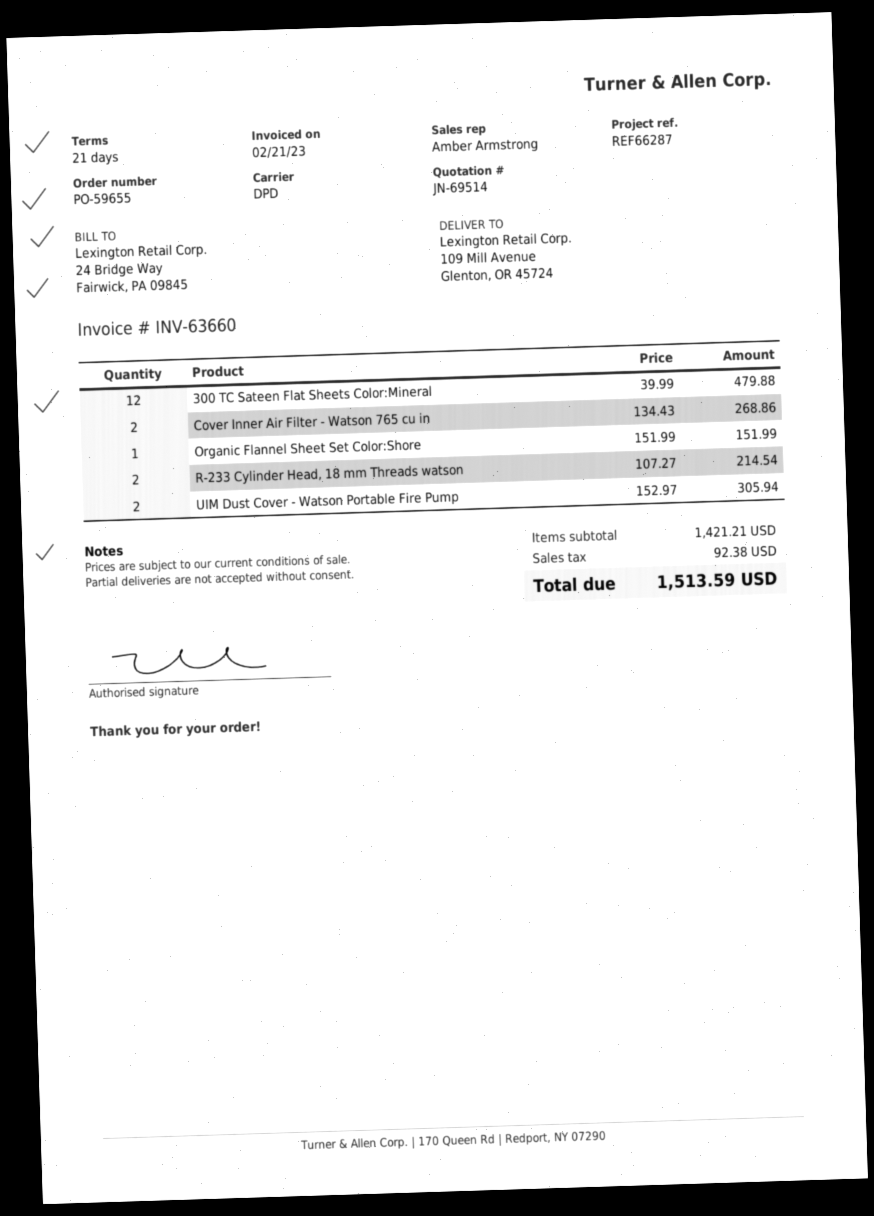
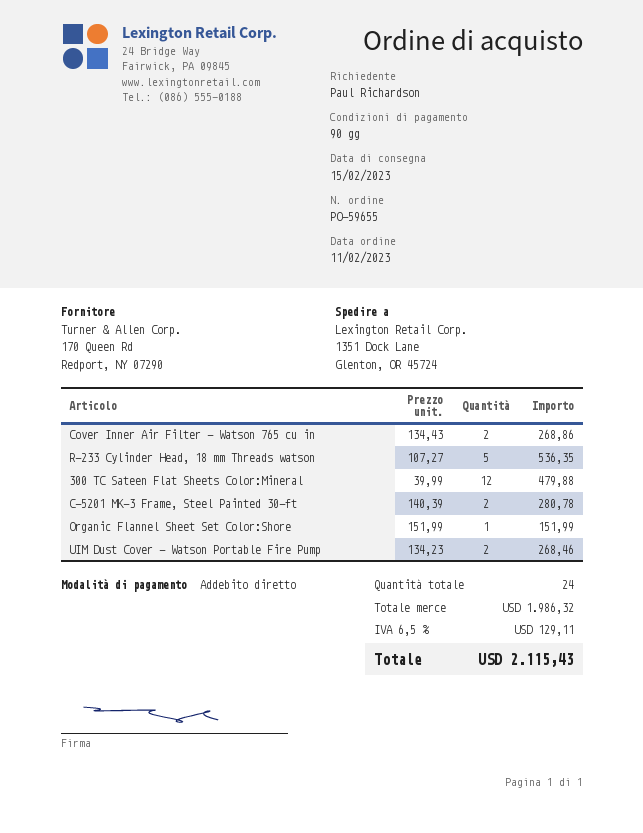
payment terms: 21 days -> 90 days
ship to: 109 Mill Avenue, Glenton, OR 45724 -> 1351 Dock Lane, Glenton, OR 45724
R-233 Cylinder Head, 18 mm Threads watson: 2 x 107.27 = 214.54 -> 5 x 107.27 = 536.35
UIM Dust Cover - Watson Portable Fire Pump: 2 x 152.97 = 305.94 -> 2 x 134.23 = 268.46
C-5201 MK-3 Frame, Steel Painted 30-ft: none -> 2 x 140.39 = 280.78
subtotal: 1421.21 -> 1986.32
tax: 92.38 -> 129.11
total: 1513.59 -> 2115.43

